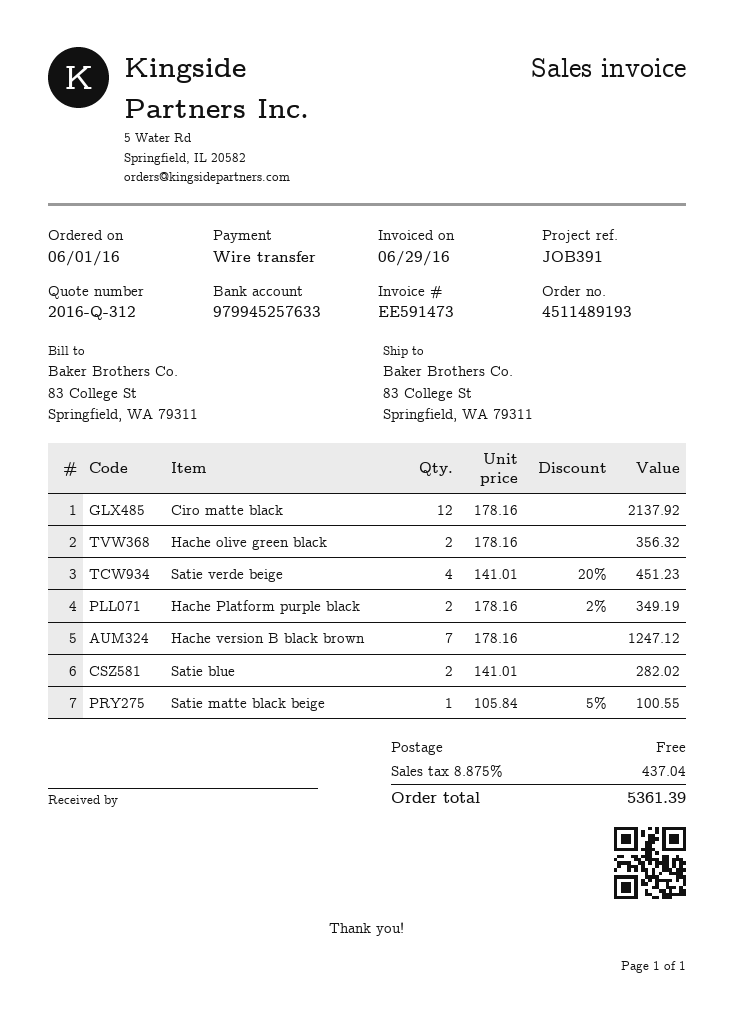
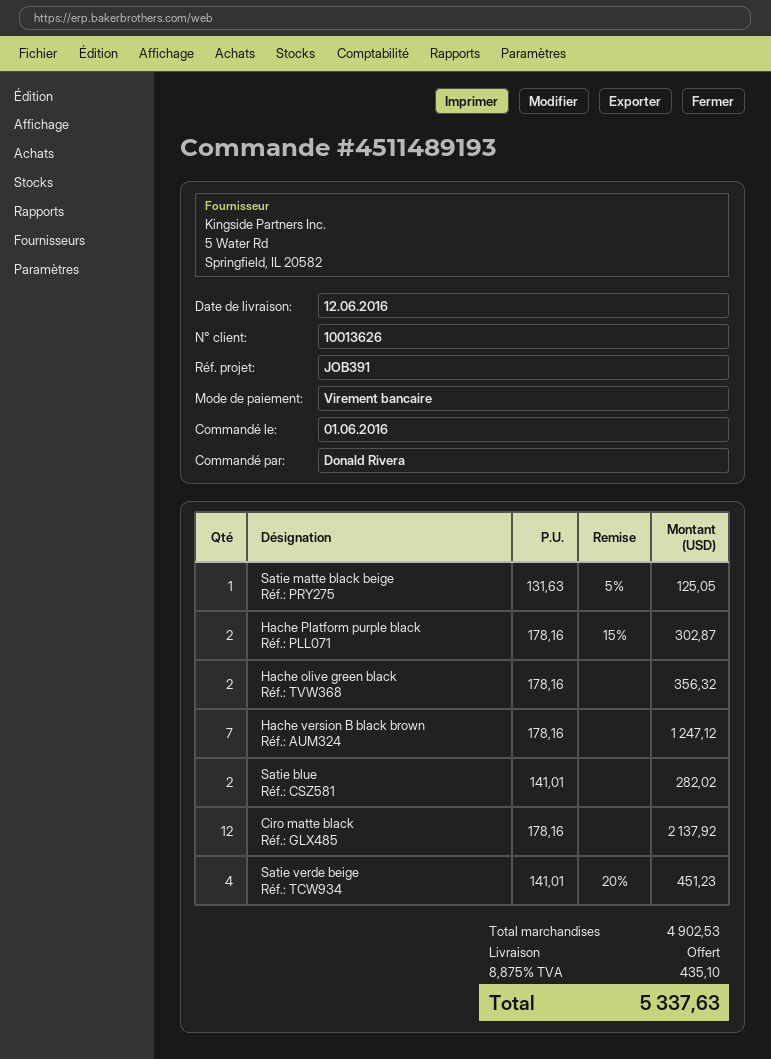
Hache Platform purple black: 2 x 178.16 - 2% = 349.19 -> 2 x 178.16 - 15% = 302.87
Satie matte black beige: 1 x 105.84 - 5% = 100.55 -> 1 x 131.63 - 5% = 125.05
tax: 8.875% = 437.04 -> 8.875% = 435.10
total: 5361.39 -> 5337.63

